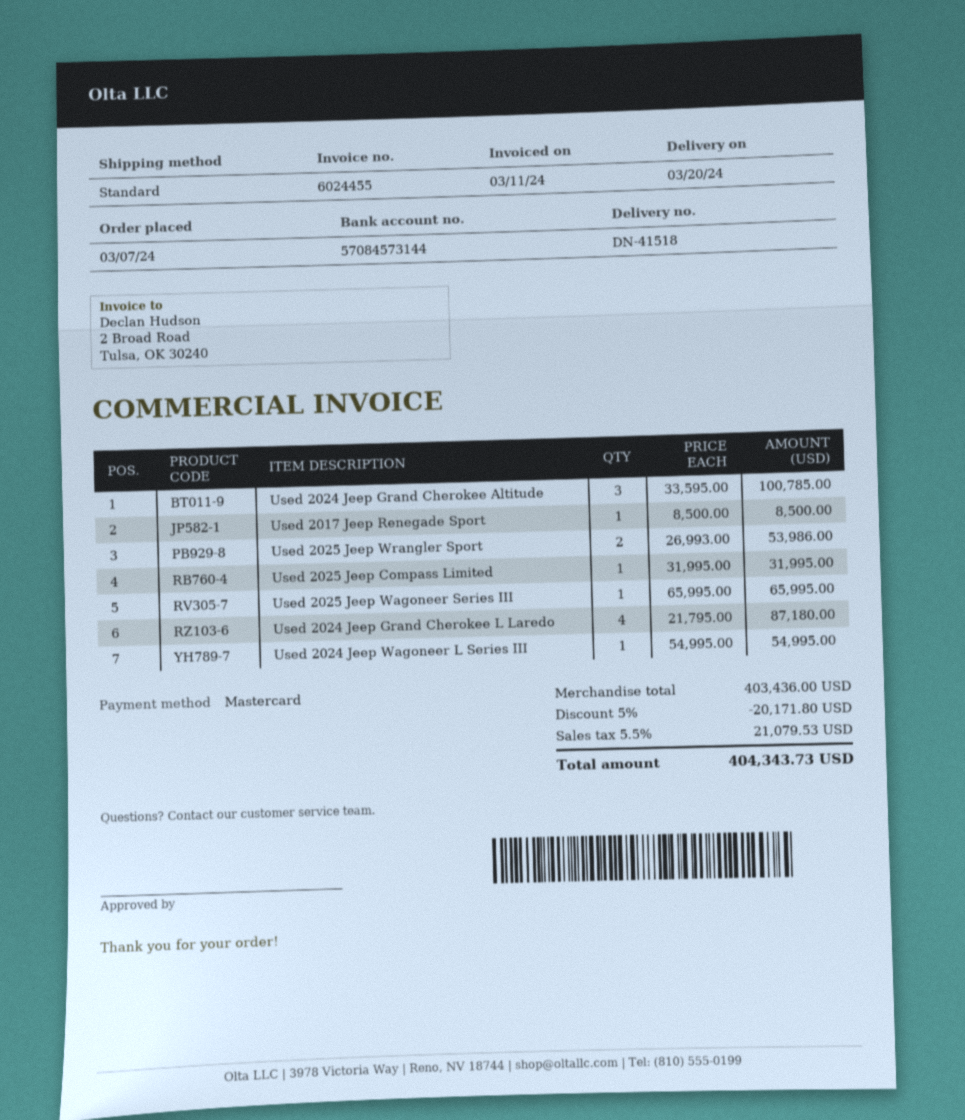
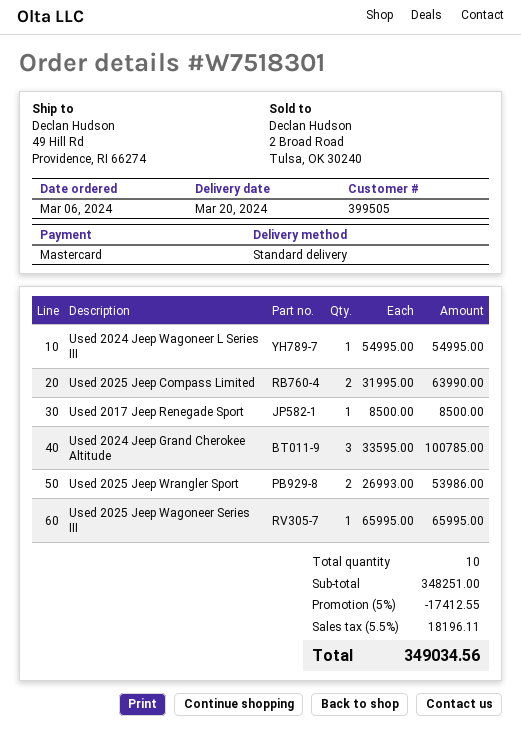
order date: 2024-03-07 -> 2024-03-06
Used 2025 Jeep Compass Limited: 1 x 31995.00 = 31995.00 -> 2 x 31995.00 = 63990.00
Used 2024 Jeep Grand Cherokee L Laredo: 4 x 21795.00 = 87180.00 -> none
subtotal: 403436.00 -> 348251.00
discount: 5% = 20171.80 -> 5% = 17412.55
tax: 5.5% = 21079.53 -> 5.5% = 18196.11
total: 404343.73 -> 349034.56

